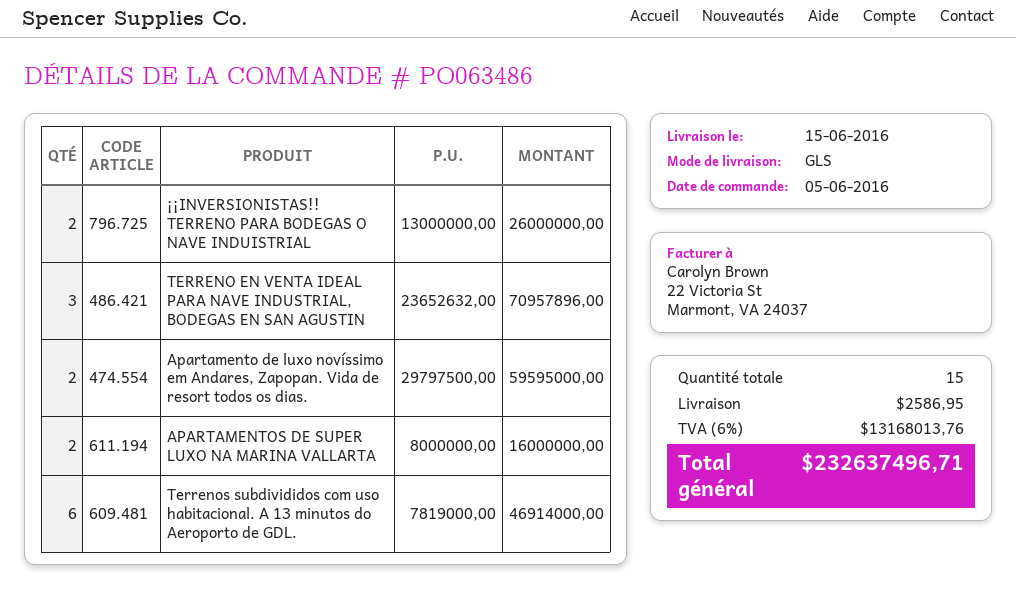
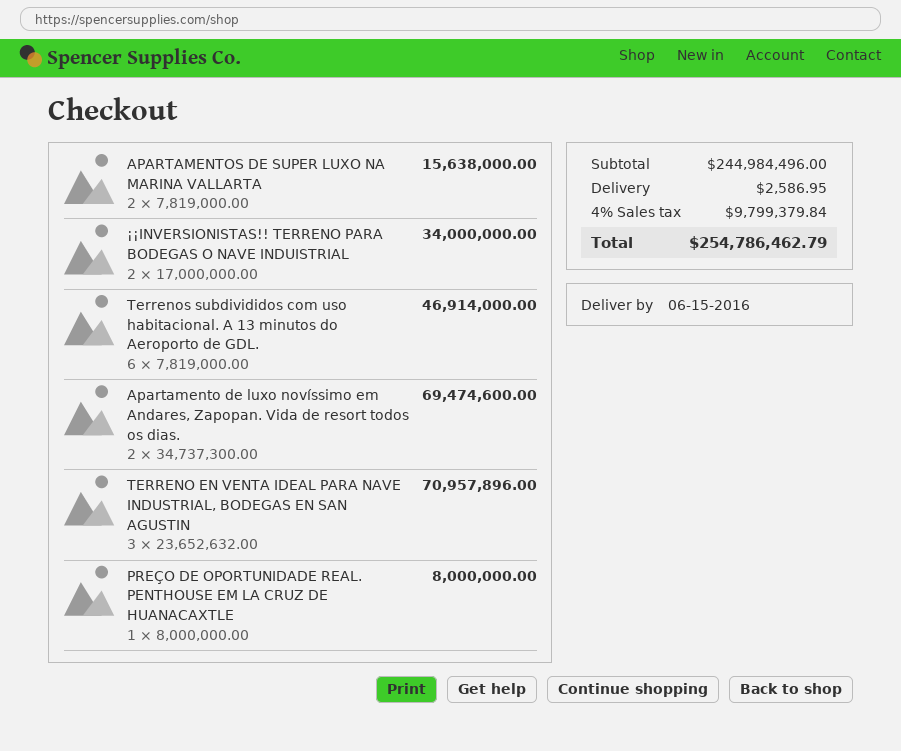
¡¡INVERSIONISTAS!! TERRENO PARA BODEGAS O NAVE INDUISTRIAL: 2 x 13000000.00 = 26000000.00 -> 2 x 17000000.00 = 34000000.00
Apartamento de luxo novíssimo em Andares, Zapopan. Vida de resort todos os dias.: 2 x 29797500.00 = 59595000.00 -> 2 x 34737300.00 = 69474600.00
APARTAMENTOS DE SUPER LUXO NA MARINA VALLARTA: 2 x 8000000.00 = 16000000.00 -> 2 x 7819000.00 = 15638000.00
PREÇO DE OPORTUNIDADE REAL. PENTHOUSE EM LA CRUZ DE HUANACAXTLE: none -> 1 x 8000000.00 = 8000000.00
tax: 6% = 13168013.76 -> 4% = 9799379.84
total: 232637496.71 -> 254786462.79

